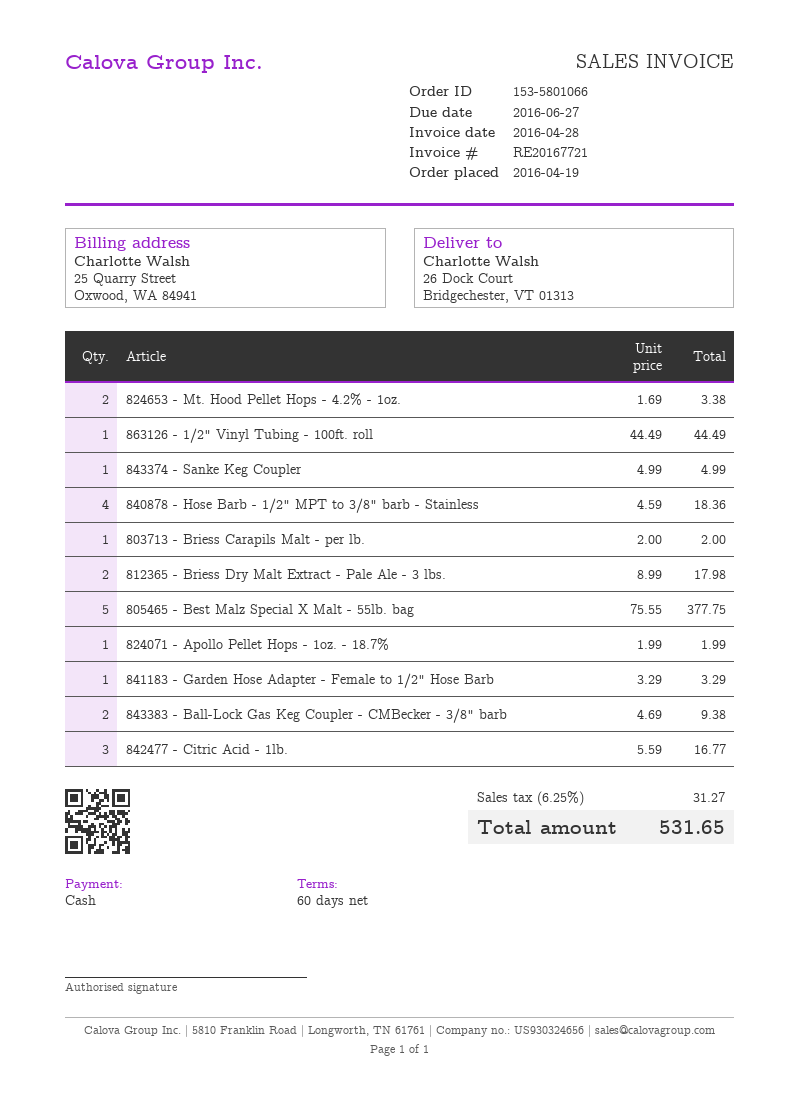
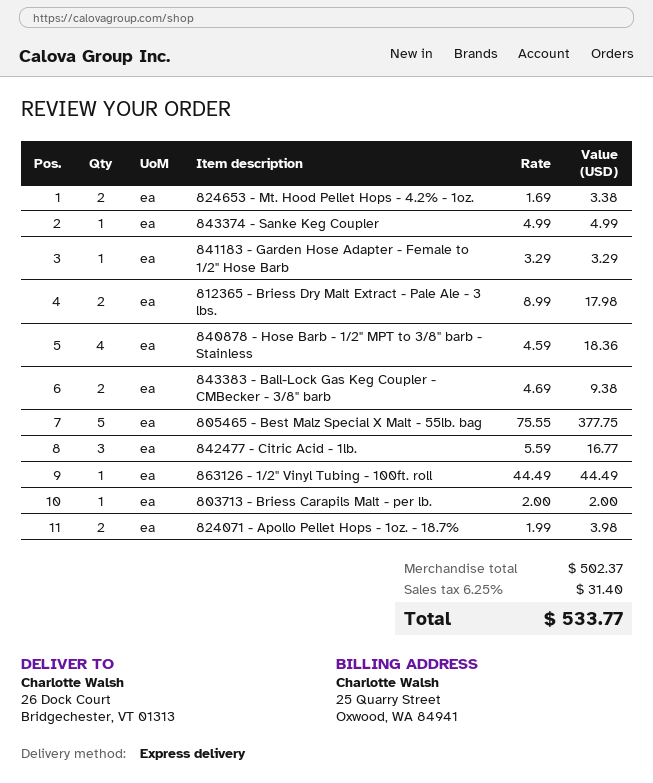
824071 - Apollo Pellet Hops - 1oz. - 18.7%: 1 x 1.99 = 1.99 -> 2 x 1.99 = 3.98
tax: 6.25% = 31.27 -> 6.25% = 31.40
total: 531.65 -> 533.77

